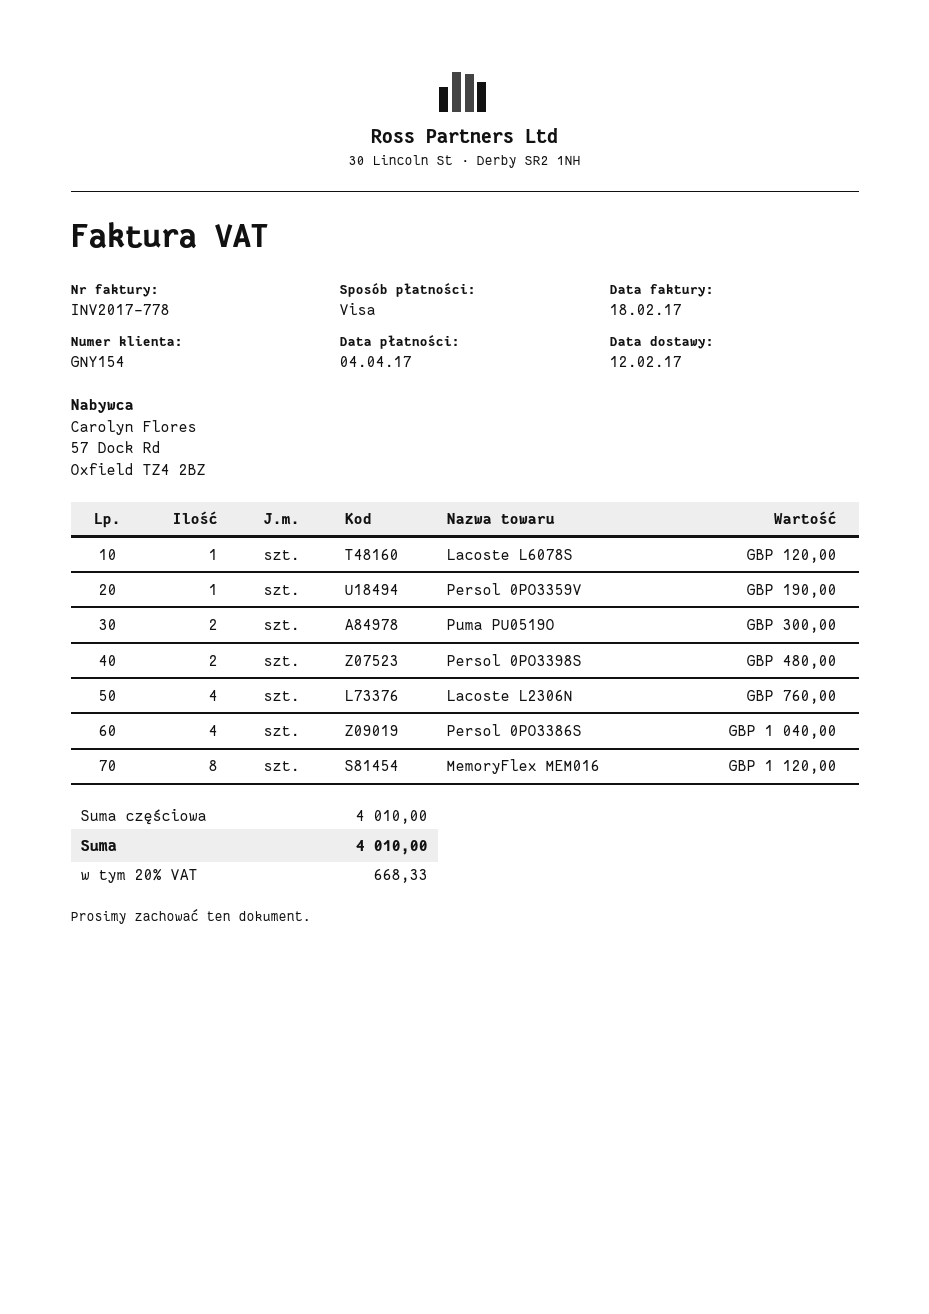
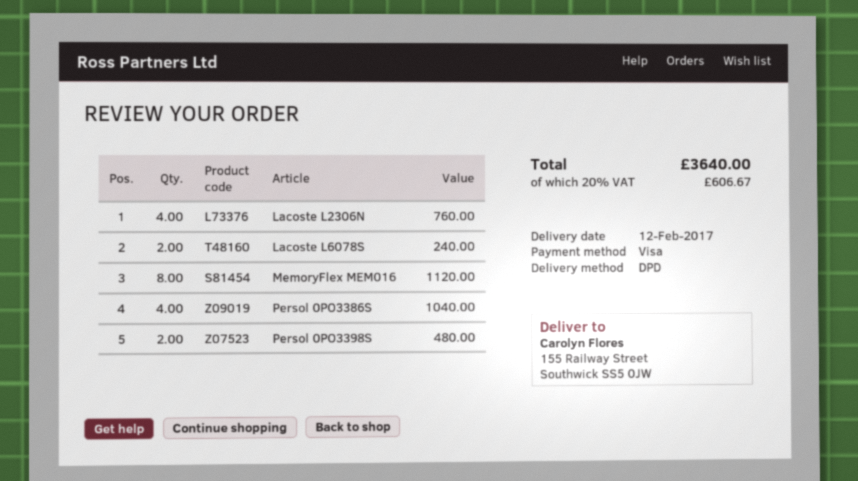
Lacoste L6078S: 1 for 120.00 -> 2 for 240.00
Persol 0PO3359V: 1 for 190.00 -> none
Puma PU0519O: 2 for 300.00 -> none
tax: 20% = 668.33 -> 20% = 606.67
total: 4010.00 -> 3640.00

